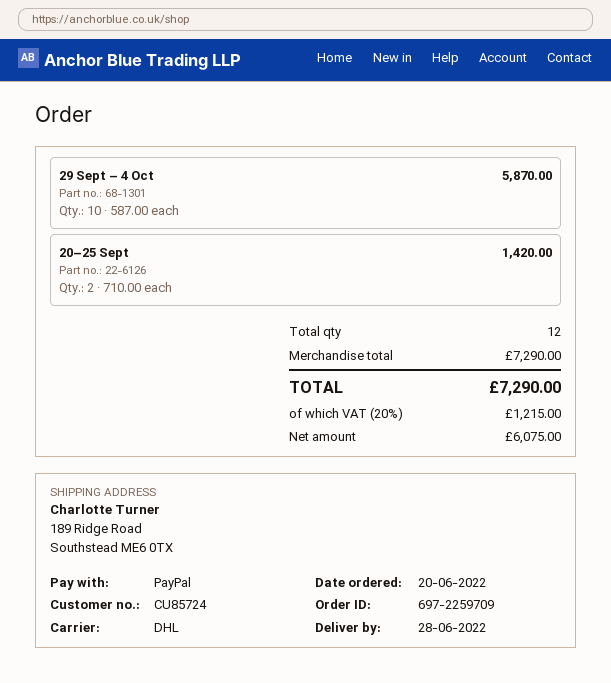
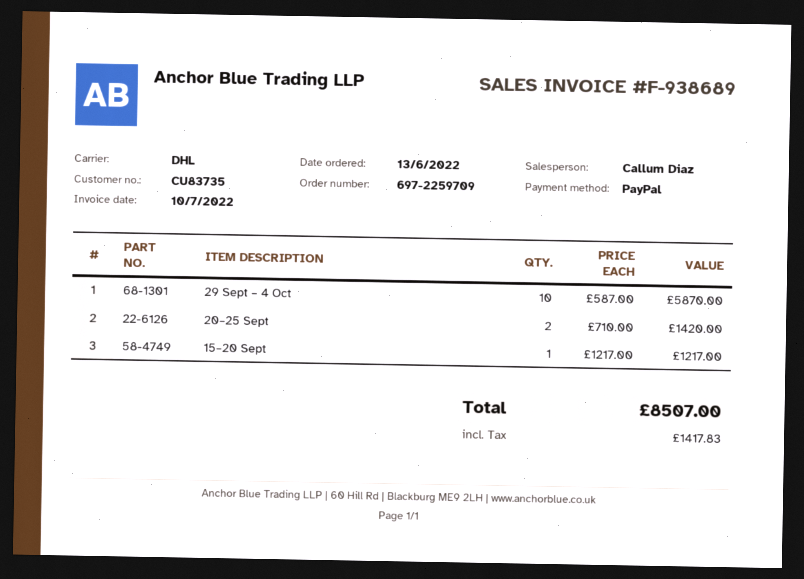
order date: 2022-06-20 -> 2022-06-13
customer number: CU85724 -> CU83735
15–20 Sept: none -> 1 x 1217.00 = 1217.00
tax: 1215.00 -> 1417.83
total: 7290.00 -> 8507.00

